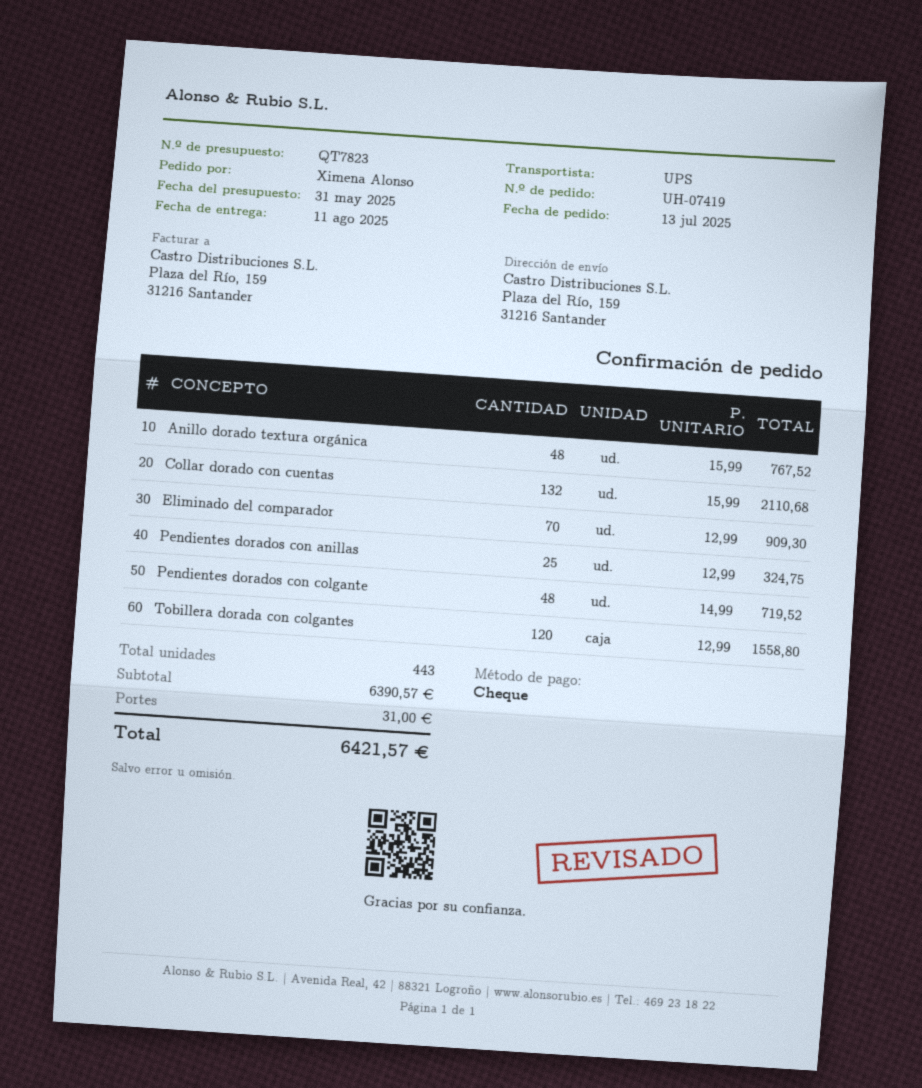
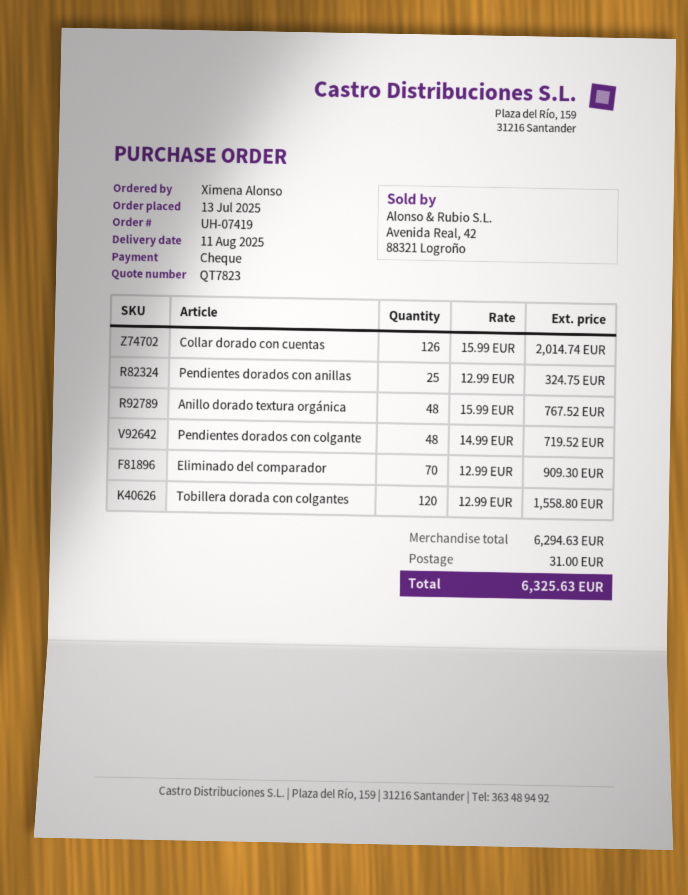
Collar dorado con cuentas: 132 x 15.99 = 2110.68 -> 126 x 15.99 = 2014.74
subtotal: 6390.57 -> 6294.63
total: 6421.57 -> 6325.63

